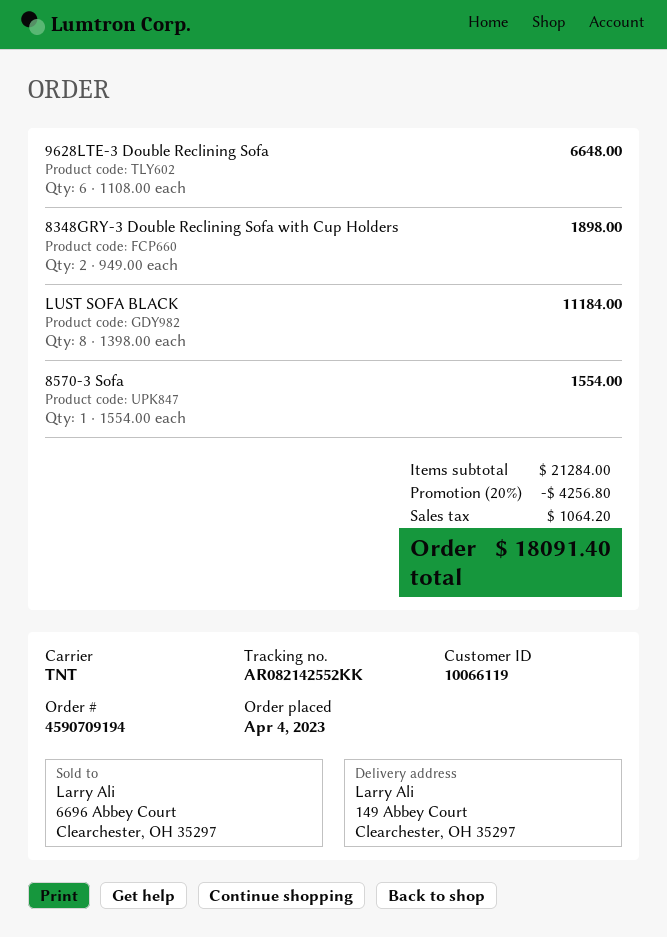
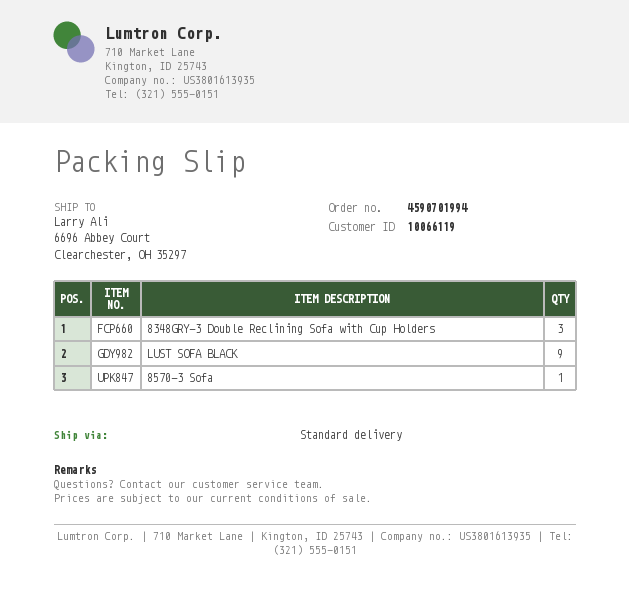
order number: 4590709194 -> 4590701994
shipping method: TNT -> standard
ship to: 149 Abbey Court, Clearchester, OH 35297 -> 6696 Abbey Court, Clearchester, OH 35297
9628LTE-3 Double Reclining Sofa: 6 -> none
8348GRY-3 Double Reclining Sofa with Cup Holders: 2 -> 3
LUST SOFA BLACK: 8 -> 9

